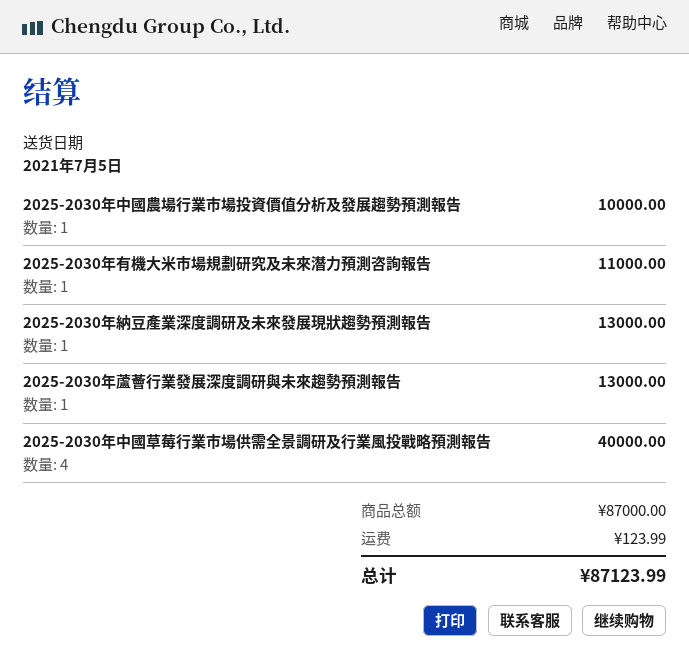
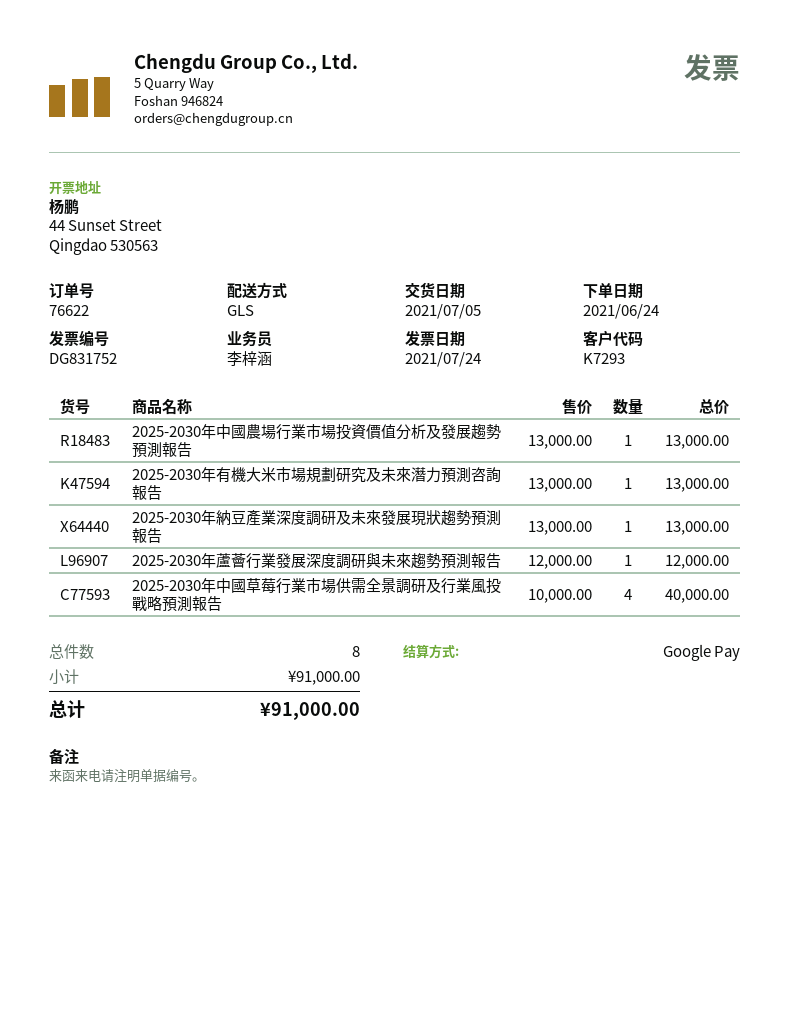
2025-2030年中國農場行業市場投資價值分析及發展趨勢預測報告: 1 for 10000.00 -> 1 for 13000.00
2025-2030年有機大米市場規劃研究及未來潛力預測咨詢報告: 1 for 11000.00 -> 1 for 13000.00
2025-2030年蘆薈行業發展深度調研與未來趨勢預測報告: 1 for 13000.00 -> 1 for 12000.00
subtotal: 87000.00 -> 91000.00
shipping: 123.99 -> none
total: 87123.99 -> 91000.00

